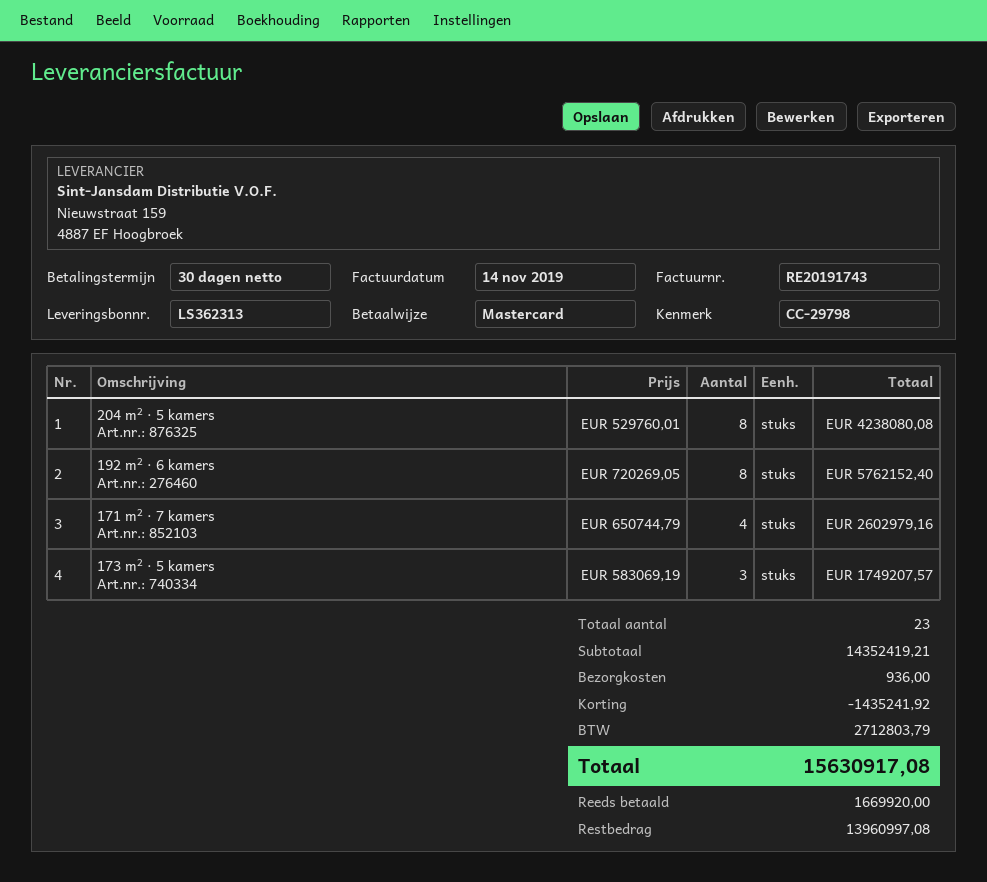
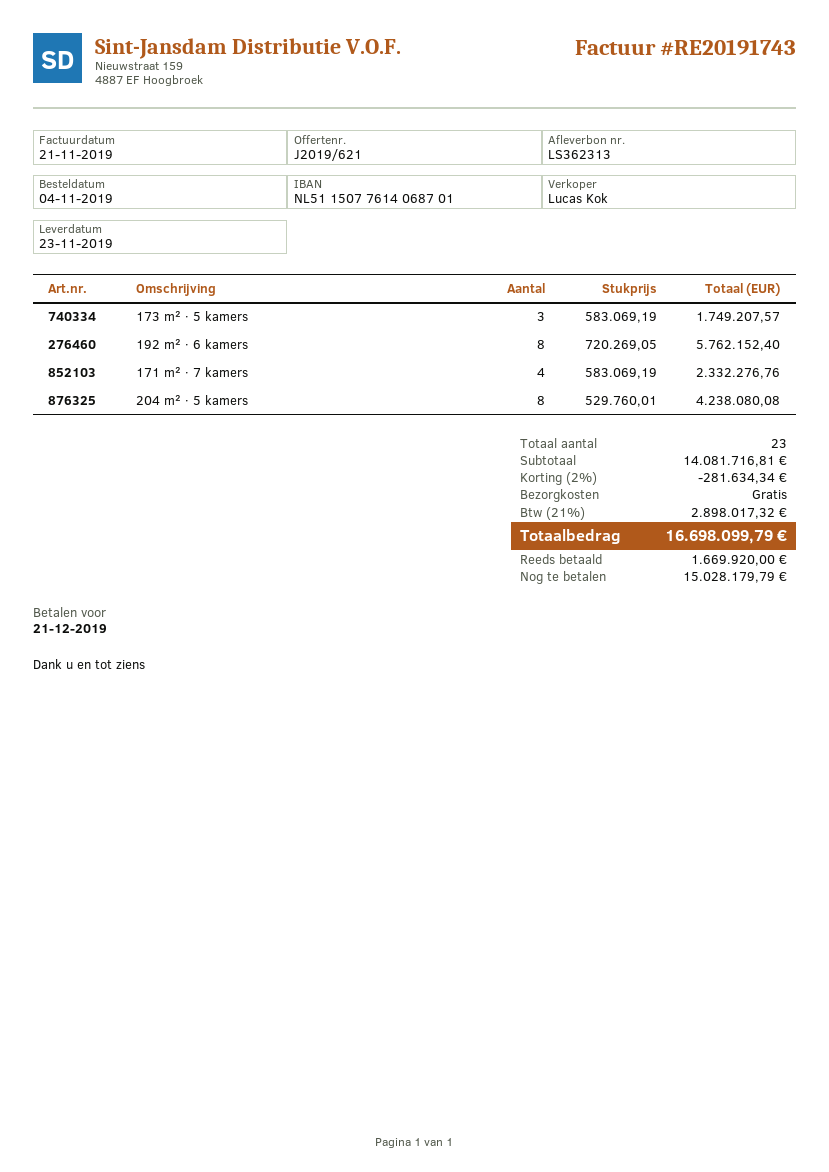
invoice date: 2019-11-14 -> 2019-11-21
171 m² · 7 kamers: 4 x 650744.79 = 2602979.16 -> 4 x 583069.19 = 2332276.76
subtotal: 14352419.21 -> 14081716.81
discount: 1435241.92 -> 281634.34
shipping: 936.00 -> 0.00
tax: 2712803.79 -> 2898017.32
total: 15630917.08 -> 16698099.79
balance: 13960997.08 -> 15028179.79

